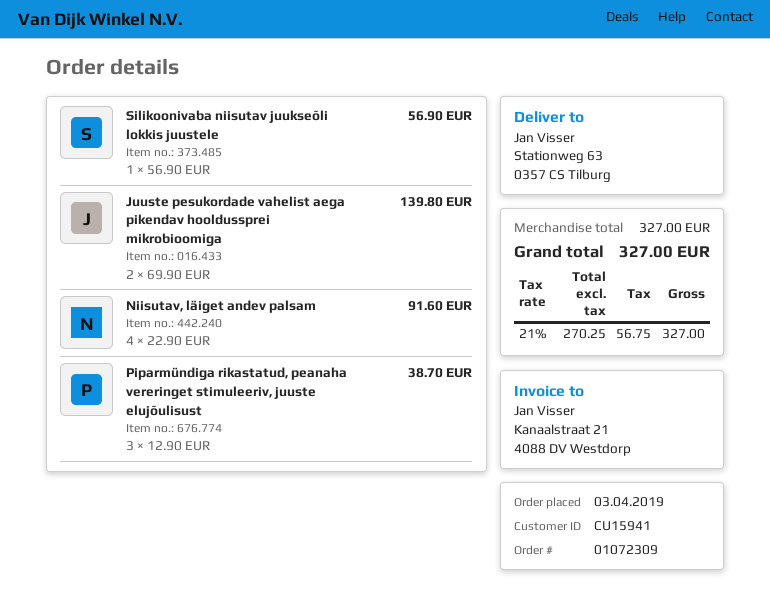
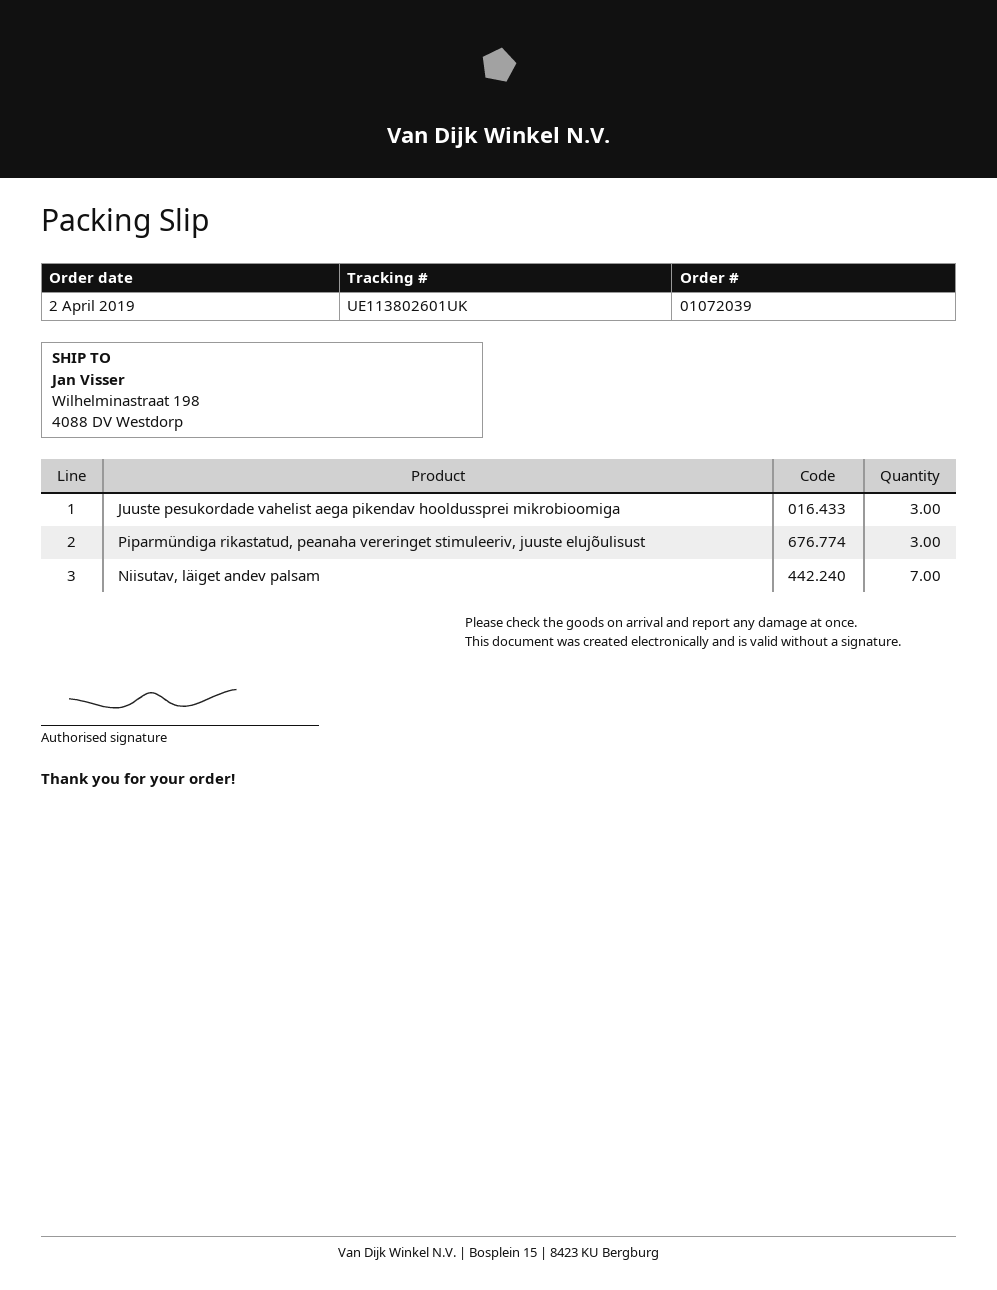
order number: 01072309 -> 01072039
order date: 2019-04-03 -> 2019-04-02
ship to: Stationweg 63, 0357 CS Tilburg -> Wilhelminastraat 198, 4088 DV Westdorp
Silikoonivaba niisutav juukseõli lokkis juustele: 1 -> none
Juuste pesukordade vahelist aega pikendav hooldussprei mikrobioomiga: 2 -> 3
Niisutav, läiget andev palsam: 4 -> 7

